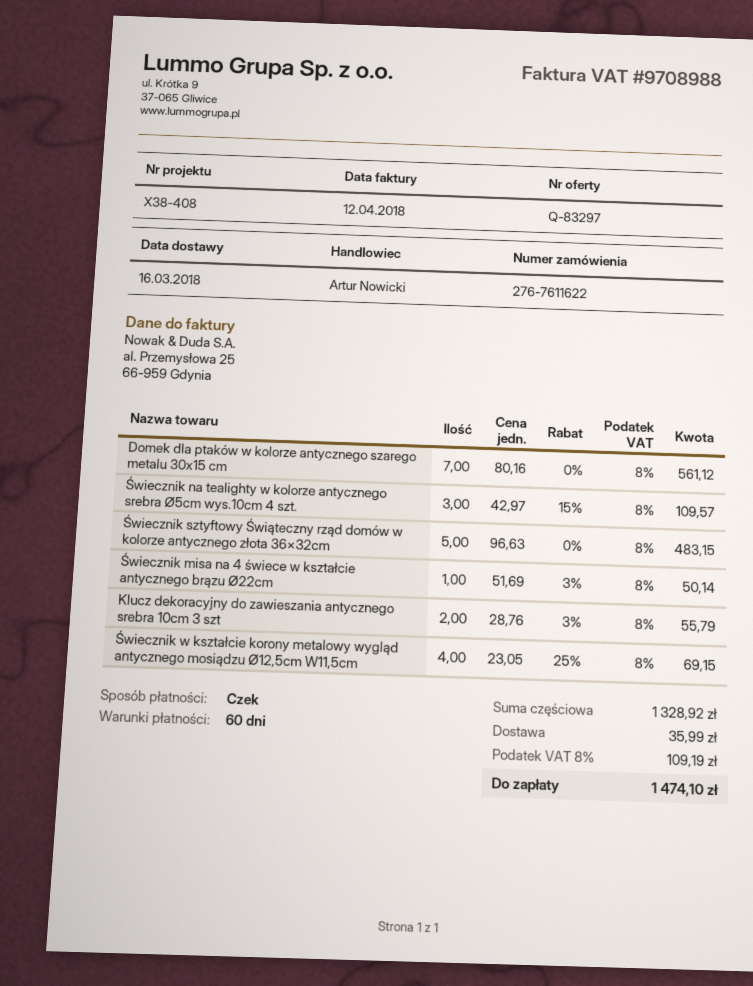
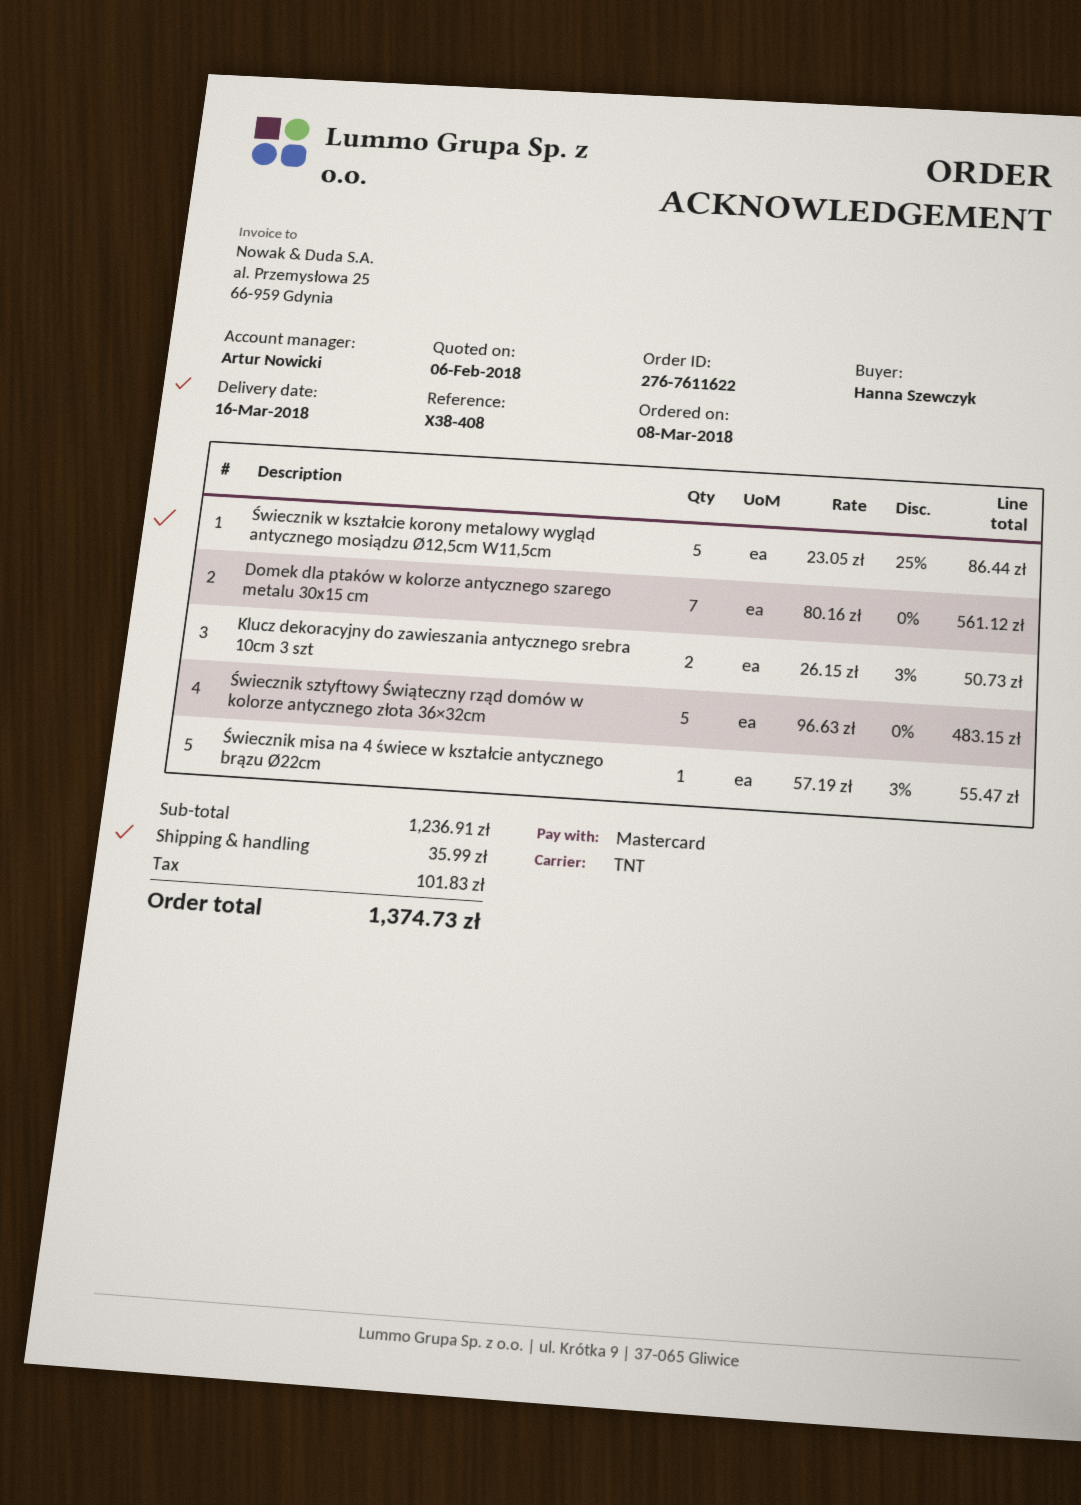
payment method: cheque -> Mastercard
Świecznik na tealighty w kolorze antycznego srebra Ø5cm wys.10cm 4 szt.: 3 x 42.97 - 15% = 109.57 -> none
Świecznik misa na 4 świece w kształcie antycznego brązu Ø22cm: 1 x 51.69 - 3% = 50.14 -> 1 x 57.19 - 3% = 55.47
Klucz dekoracyjny do zawieszania antycznego srebra 10cm 3 szt: 2 x 28.76 - 3% = 55.79 -> 2 x 26.15 - 3% = 50.73
Świecznik w kształcie korony metalowy wygląd antycznego mosiądzu Ø12,5cm W11,5cm: 4 x 23.05 - 25% = 69.15 -> 5 x 23.05 - 25% = 86.44
subtotal: 1328.92 -> 1236.91
tax: 109.19 -> 101.83
total: 1474.10 -> 1374.73

